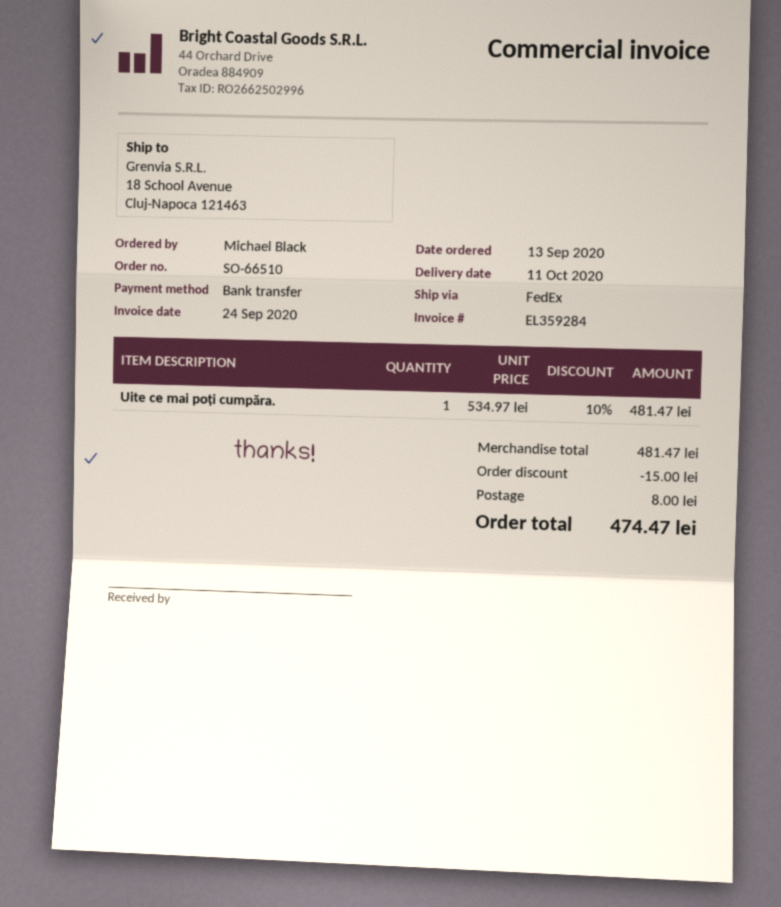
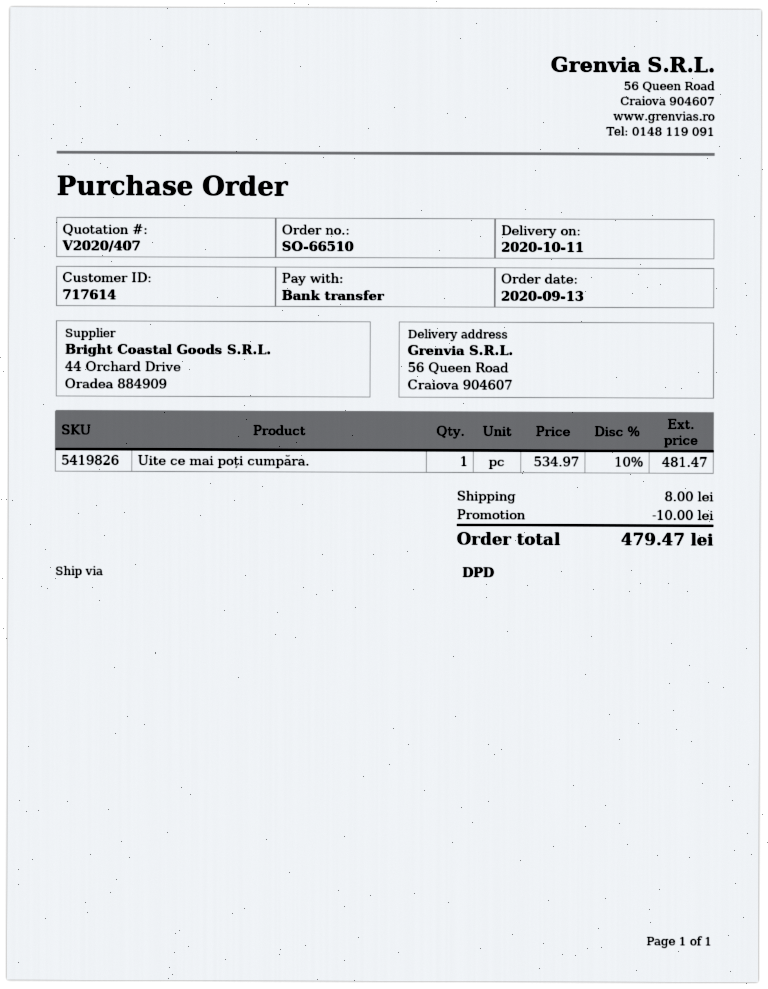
shipping method: FedEx -> DPD
ship to: 18 School Avenue, Cluj-Napoca 121463 -> 56 Queen Road, Craiova 904607
discount: 15.00 -> 10.00
total: 474.47 -> 479.47

